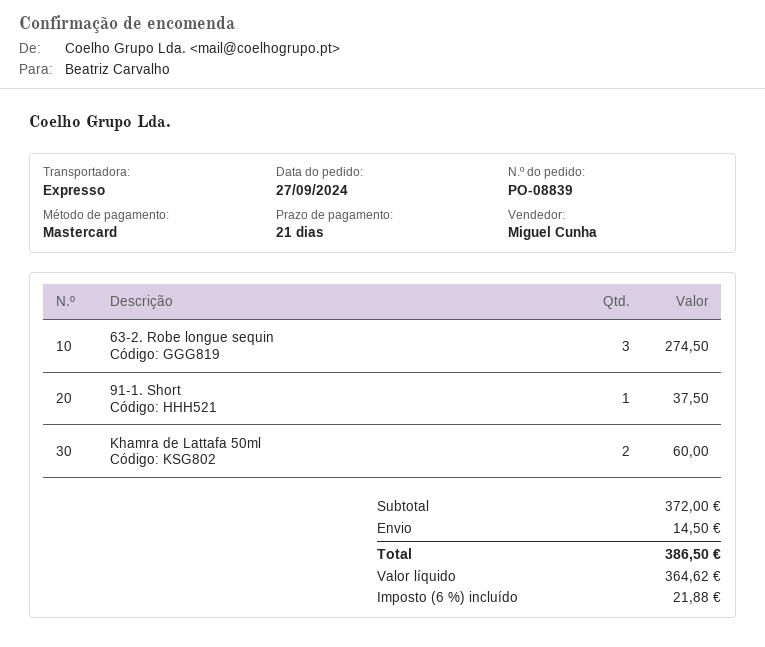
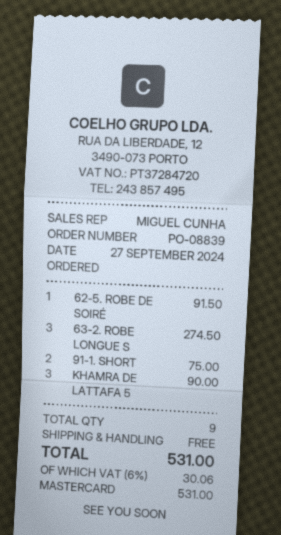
91-1. Short: 1 for 37.50 -> 2 for 75.00
Khamra de Lattafa 50ml: 2 for 60.00 -> 3 for 90.00
62-5. ROBE DE SOIRÉ: none -> 1 for 91.50
shipping: 14.50 -> 0.00
tax: 6% = 21.88 -> 6% = 30.06
total: 386.50 -> 531.00

